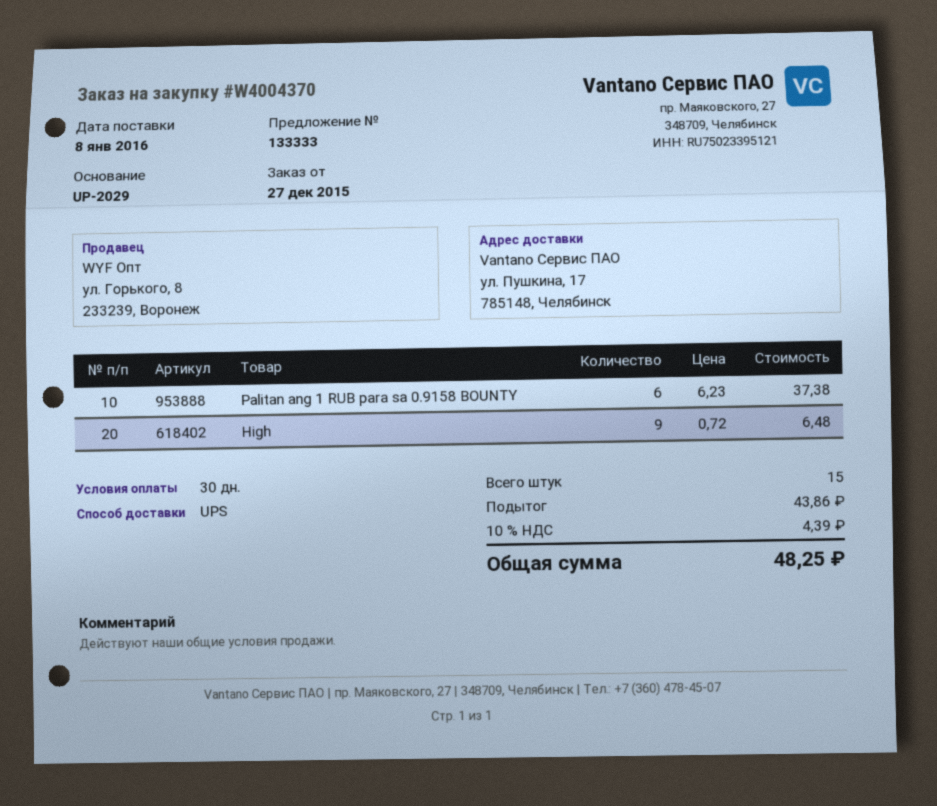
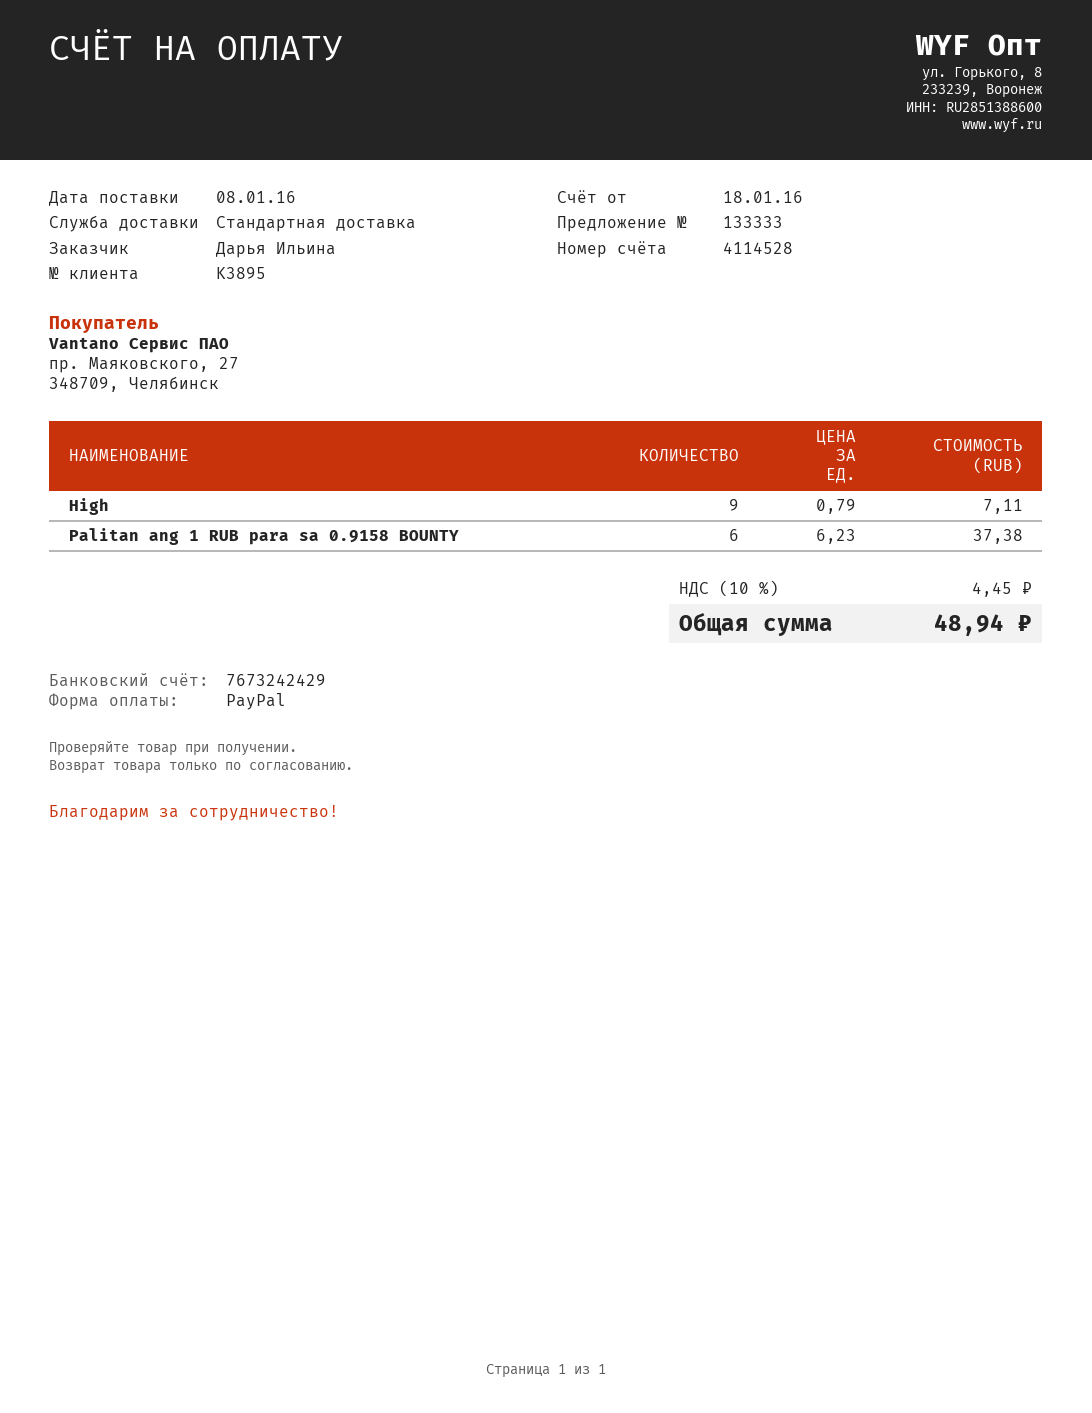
shipping method: UPS -> standard
High: 9 x 0.72 = 6.48 -> 9 x 0.79 = 7.11
tax: 10% = 4.39 -> 10% = 4.45
total: 48.25 -> 48.94

